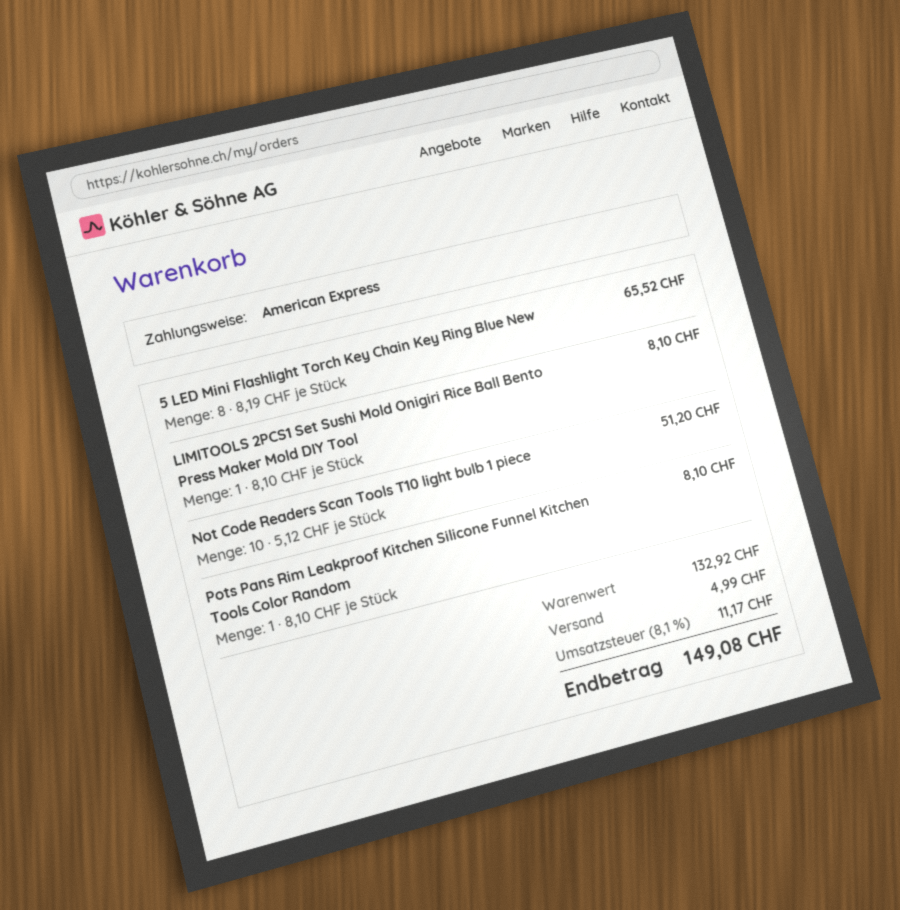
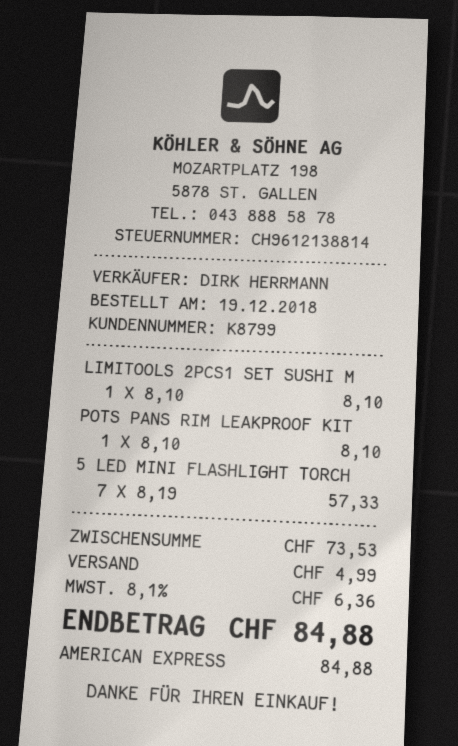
5 LED Mini Flashlight Torch Key Chain Key Ring Blue New: 8 x 8.19 = 65.52 -> 7 x 8.19 = 57.33
Not Code Readers Scan Tools T10 light bulb 1 piece: 10 x 5.12 = 51.20 -> none
subtotal: 132.92 -> 73.53
tax: 8.1% = 11.17 -> 8.1% = 6.36
total: 149.08 -> 84.88

